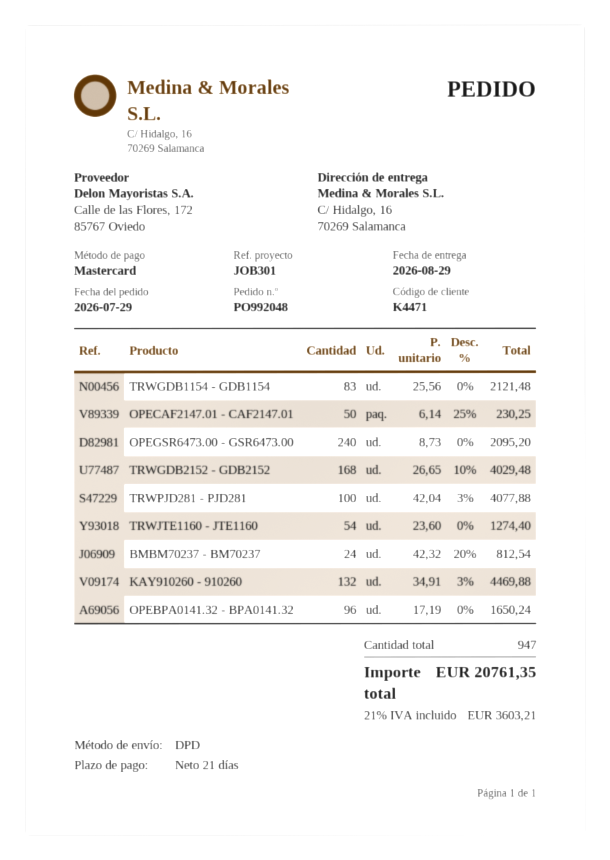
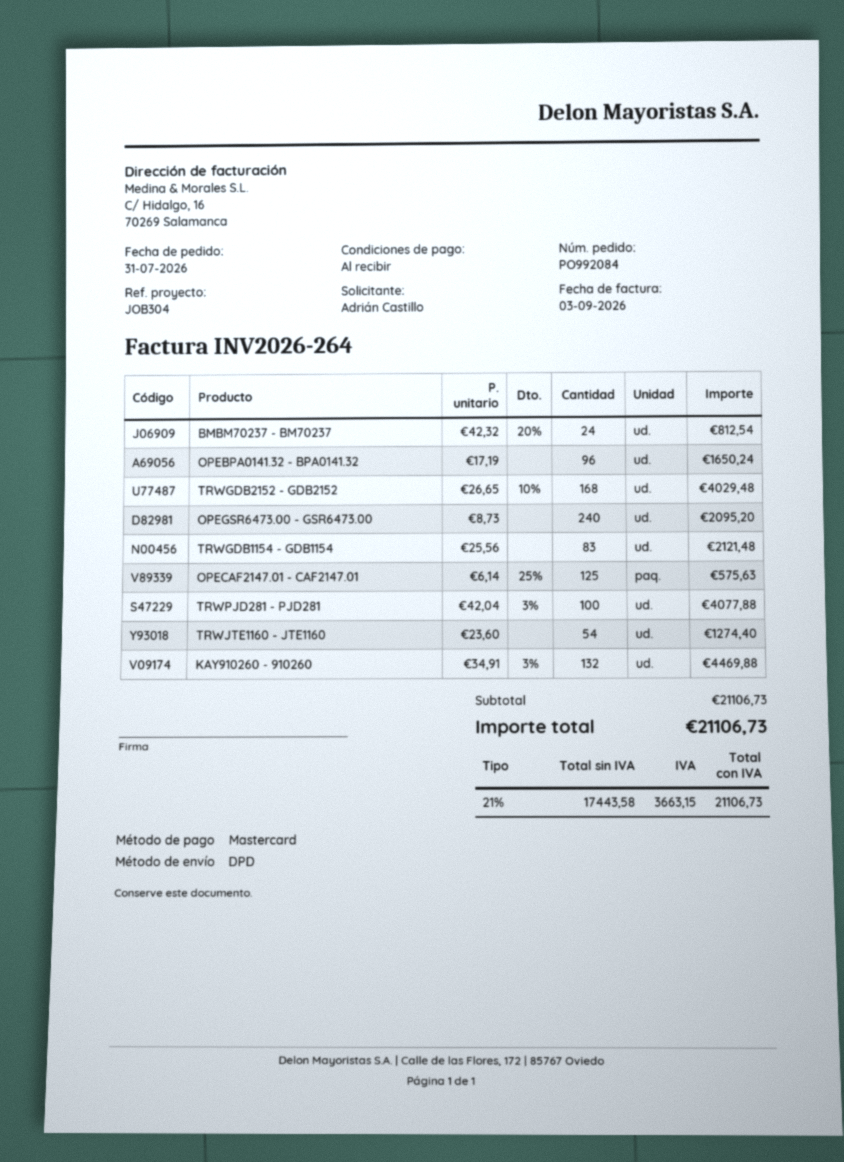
order number: PO992048 -> PO992084
order date: 2026-07-29 -> 2026-07-31
payment terms: 21 days -> on receipt
reference: JOB301 -> JOB304
OPECAF2147.01 - CAF2147.01: 50 x 6.14 - 25% = 230.25 -> 125 x 6.14 - 25% = 575.63
tax: 21% = 3603.21 -> 21% = 3663.15
total: 20761.35 -> 21106.73

